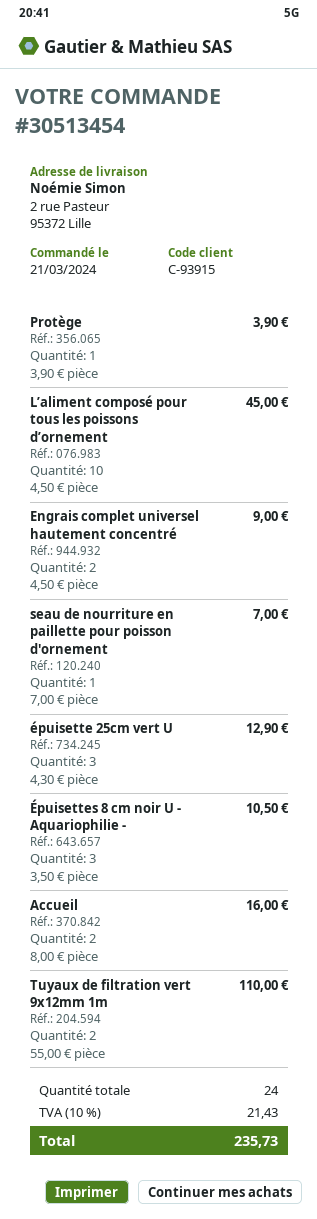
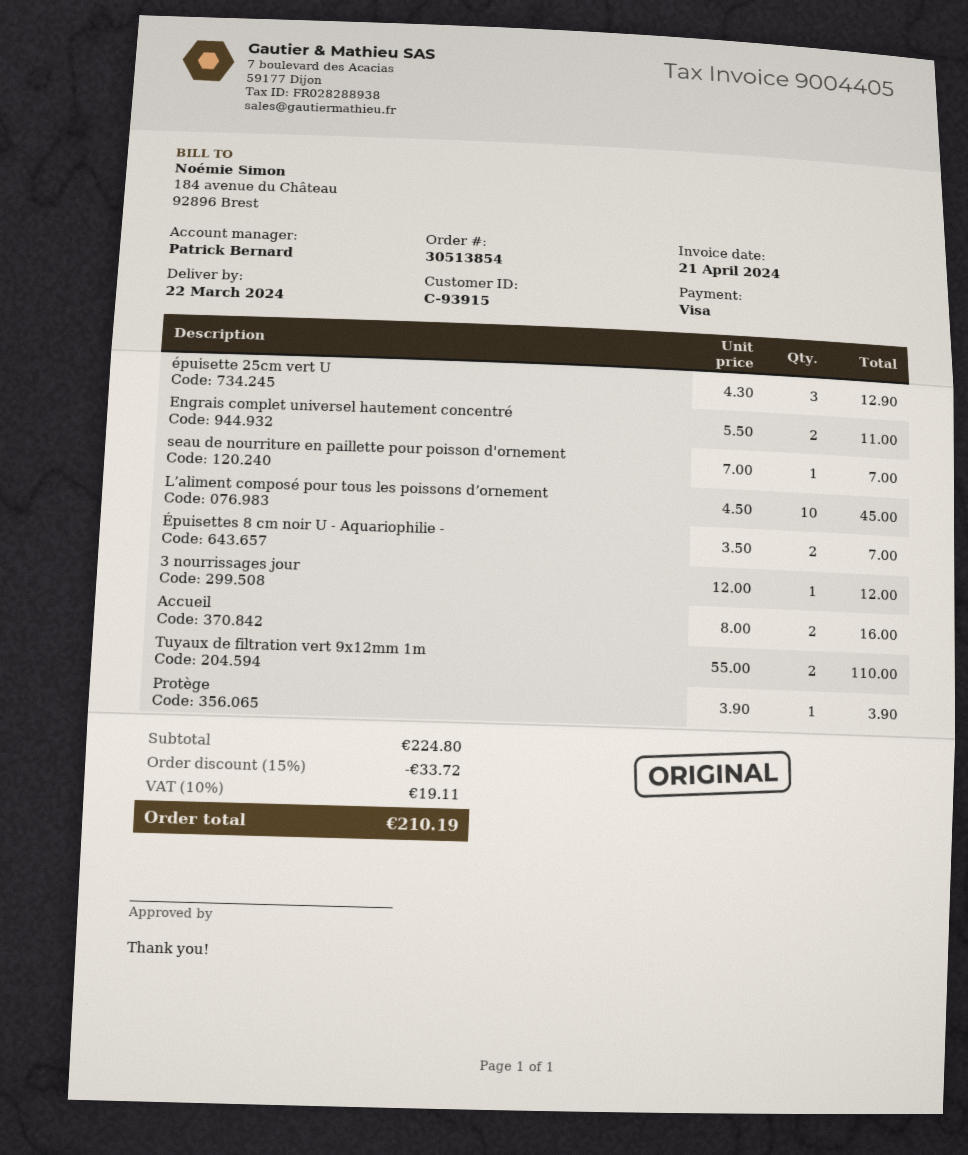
order number: 30513454 -> 30513854
Engrais complet universel hautement concentré: 2 x 4.50 = 9.00 -> 2 x 5.50 = 11.00
Épuisettes 8 cm noir U - Aquariophilie -: 3 x 3.50 = 10.50 -> 2 x 3.50 = 7.00
3 nourrissages jour: none -> 1 x 12.00 = 12.00
discount: none -> 15% = 33.72
tax: 10% = 21.43 -> 10% = 19.11
total: 235.73 -> 210.19

